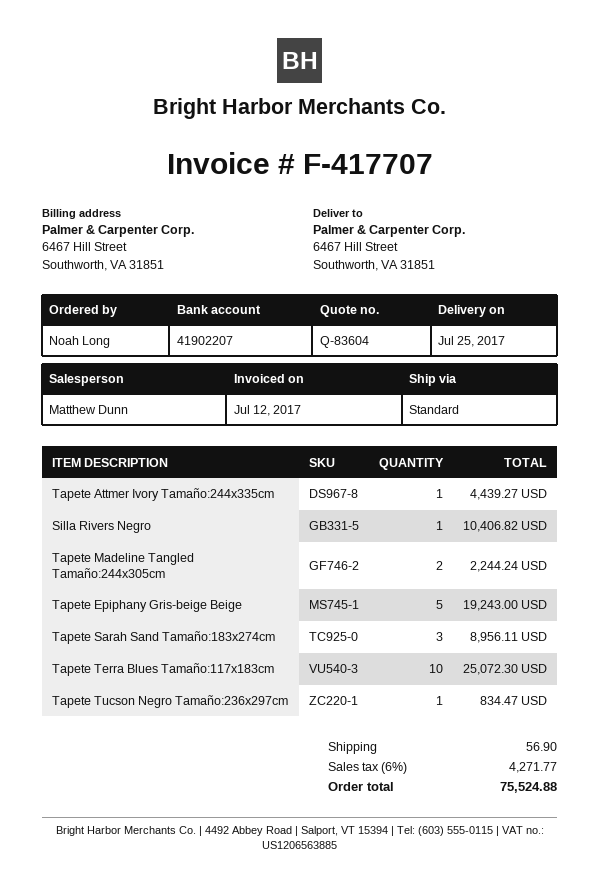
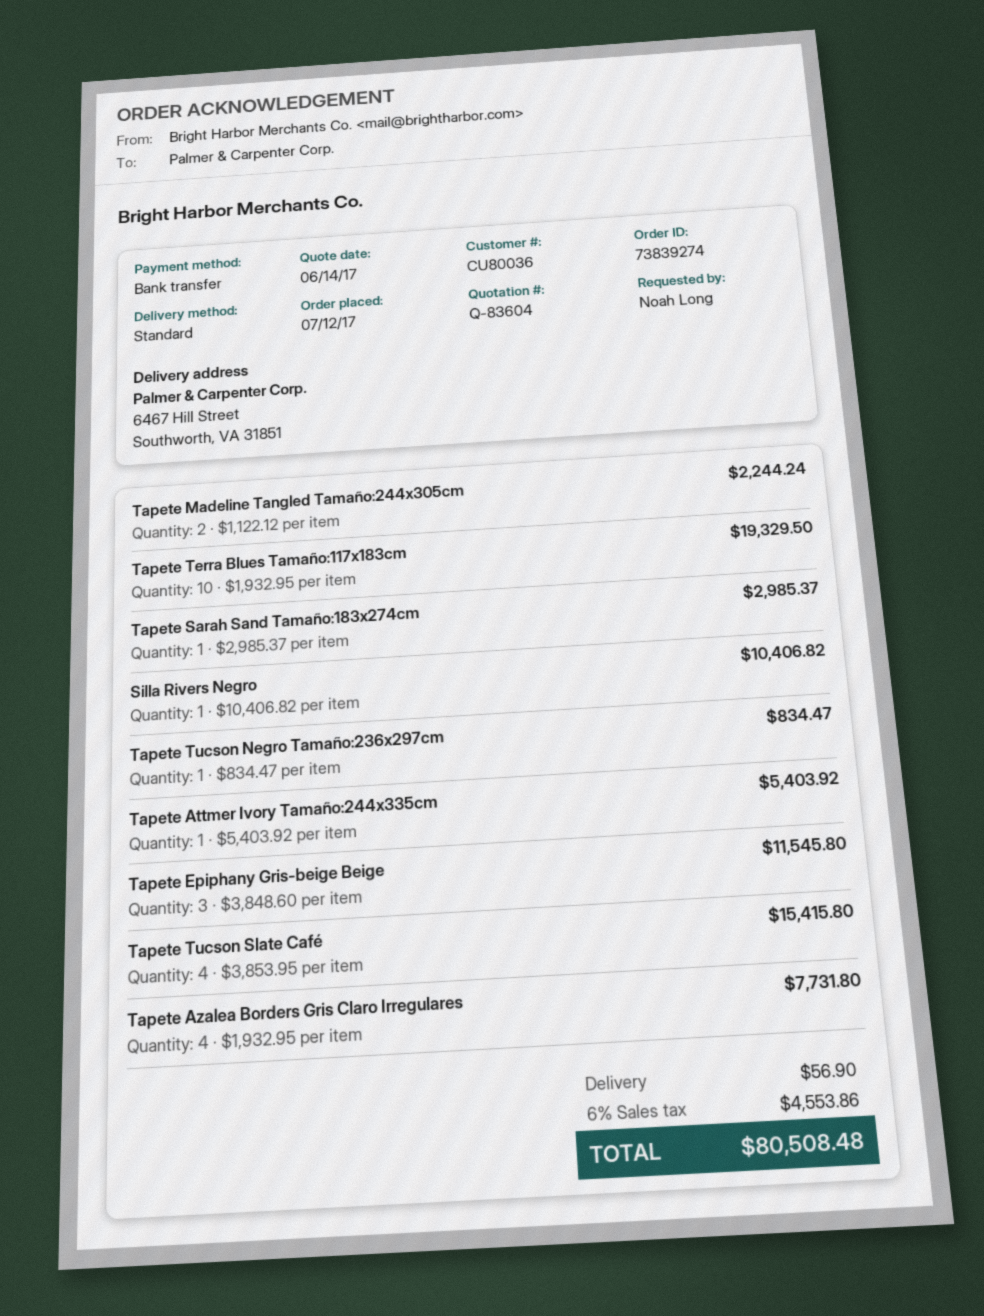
Tapete Attmer Ivory Tamaño:244x335cm: 1 for 4439.27 -> 1 for 5403.92
Tapete Epiphany Gris-beige Beige: 5 for 19243.00 -> 3 for 11545.80
Tapete Sarah Sand Tamaño:183x274cm: 3 for 8956.11 -> 1 for 2985.37
Tapete Terra Blues Tamaño:117x183cm: 10 for 25072.30 -> 10 for 19329.50
Tapete Tucson Slate Café: none -> 4 for 15415.80
Tapete Azalea Borders Gris Claro Irregulares: none -> 4 for 7731.80
tax: 6% = 4271.77 -> 6% = 4553.86
total: 75524.88 -> 80508.48

